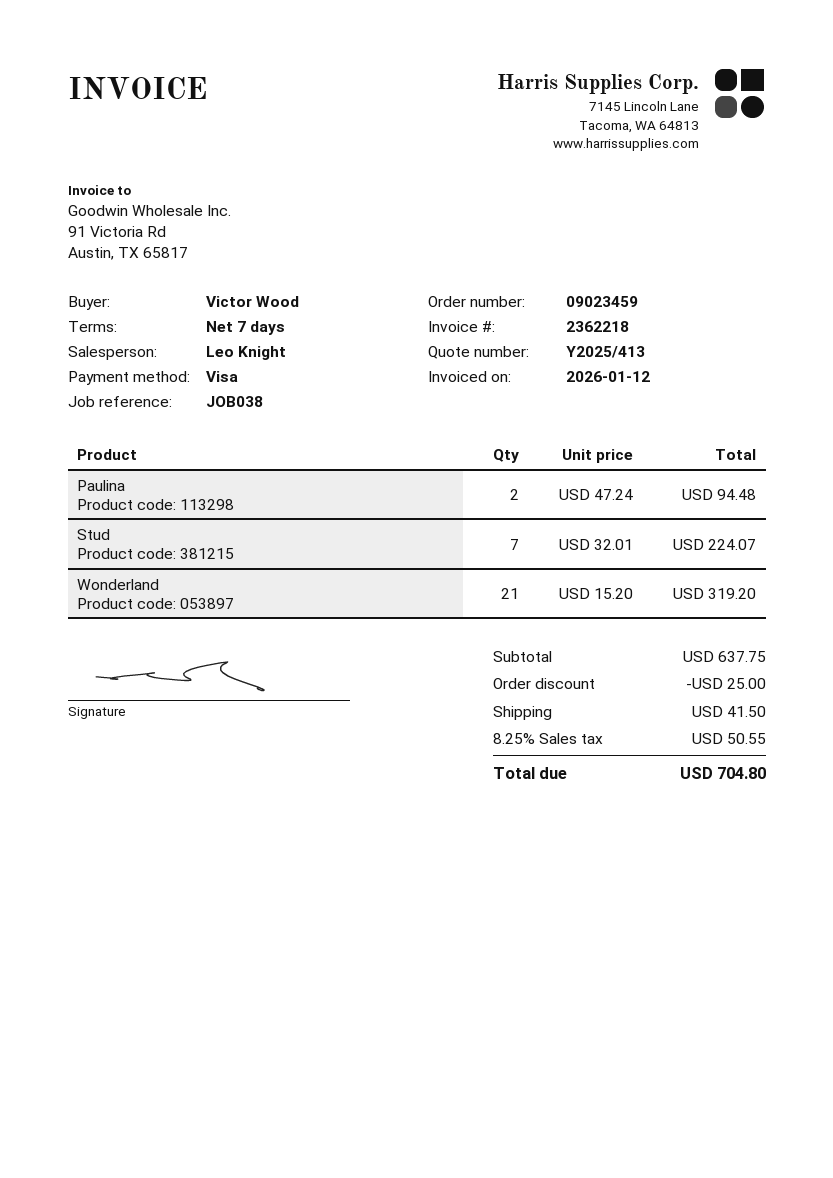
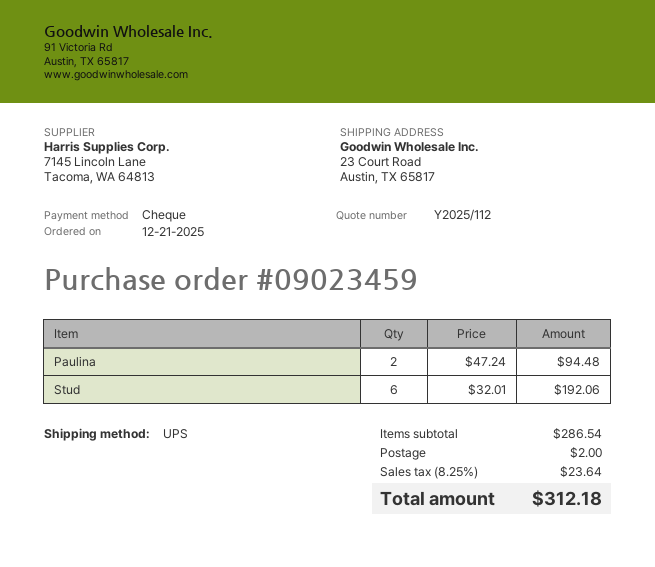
quote number: Y2025/413 -> Y2025/112
payment method: Visa -> cheque
Stud: 7 x 32.01 = 224.07 -> 6 x 32.01 = 192.06
Wonderland: 21 x 15.20 = 319.20 -> none
subtotal: 637.75 -> 286.54
discount: 25.00 -> none
shipping: 41.50 -> 2.00
tax: 8.25% = 50.55 -> 8.25% = 23.64
total: 704.80 -> 312.18

